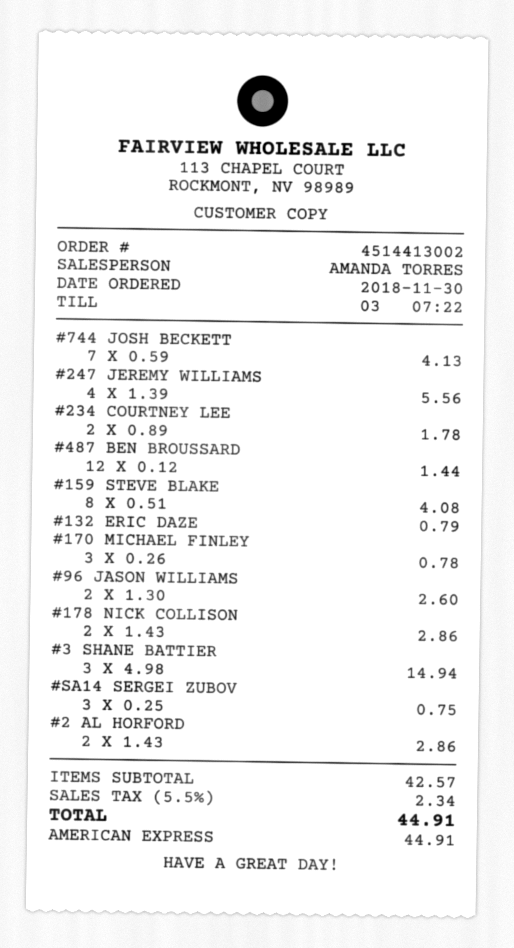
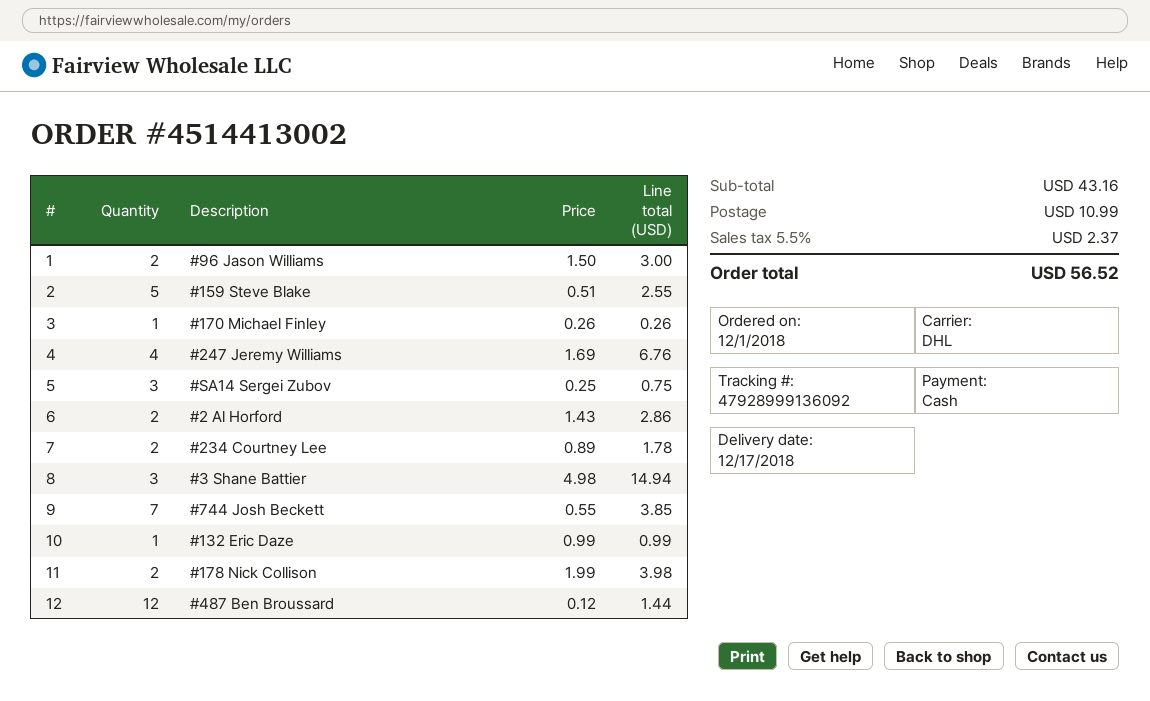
order date: 2018-11-30 -> 2018-12-01
payment method: American Express -> cash
#744 JOSH BECKETT: 7 x 0.59 = 4.13 -> 7 x 0.55 = 3.85
#247 JEREMY WILLIAMS: 4 x 1.39 = 5.56 -> 4 x 1.69 = 6.76
#159 STEVE BLAKE: 8 x 0.51 = 4.08 -> 5 x 0.51 = 2.55
#132 ERIC DAZE: 1 x 0.79 = 0.79 -> 1 x 0.99 = 0.99
#170 MICHAEL FINLEY: 3 x 0.26 = 0.78 -> 1 x 0.26 = 0.26
#96 JASON WILLIAMS: 2 x 1.30 = 2.60 -> 2 x 1.50 = 3.00
#178 NICK COLLISON: 2 x 1.43 = 2.86 -> 2 x 1.99 = 3.98
subtotal: 42.57 -> 43.16
shipping: none -> 10.99
tax: 5.5% = 2.34 -> 5.5% = 2.37
total: 44.91 -> 56.52

